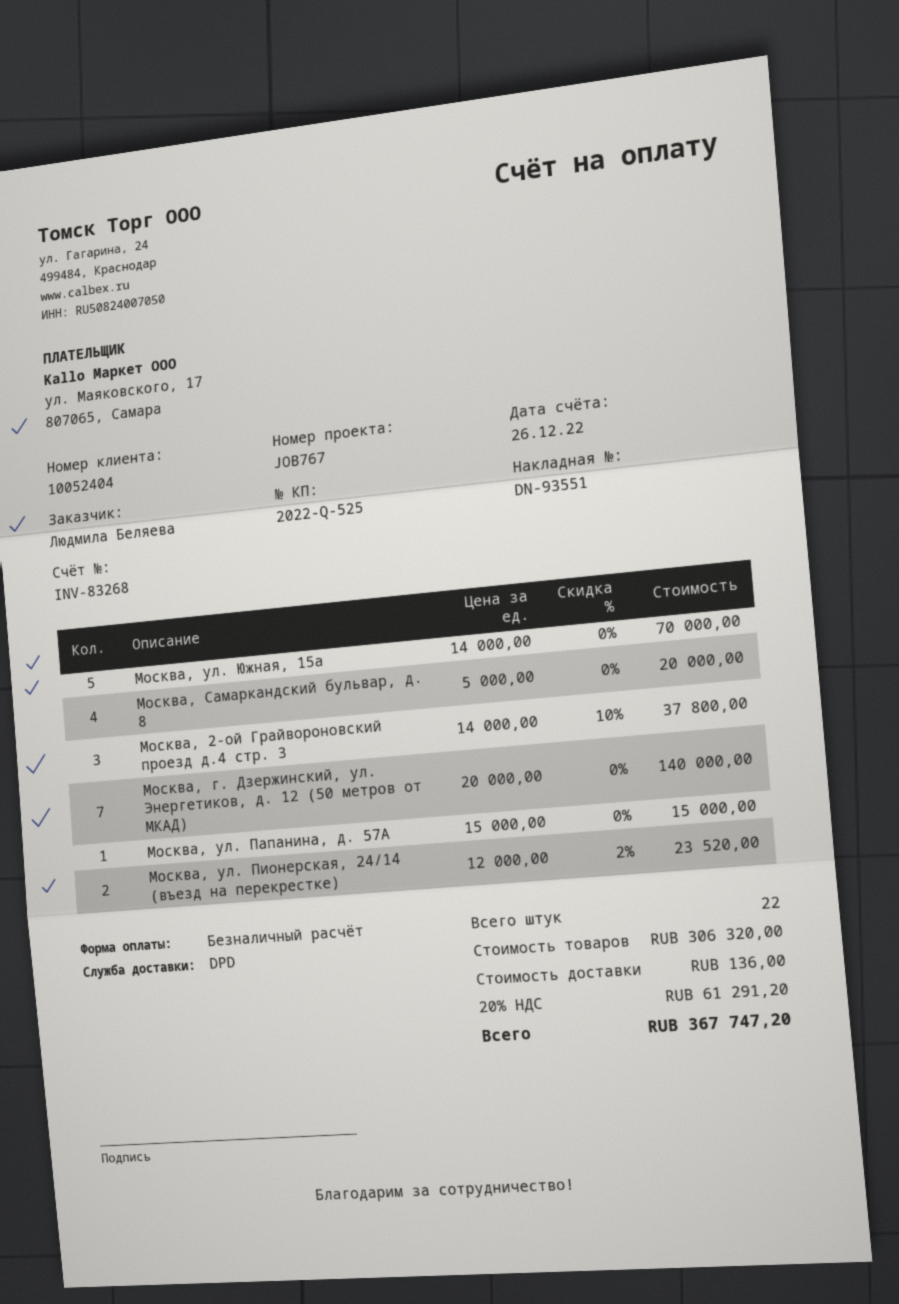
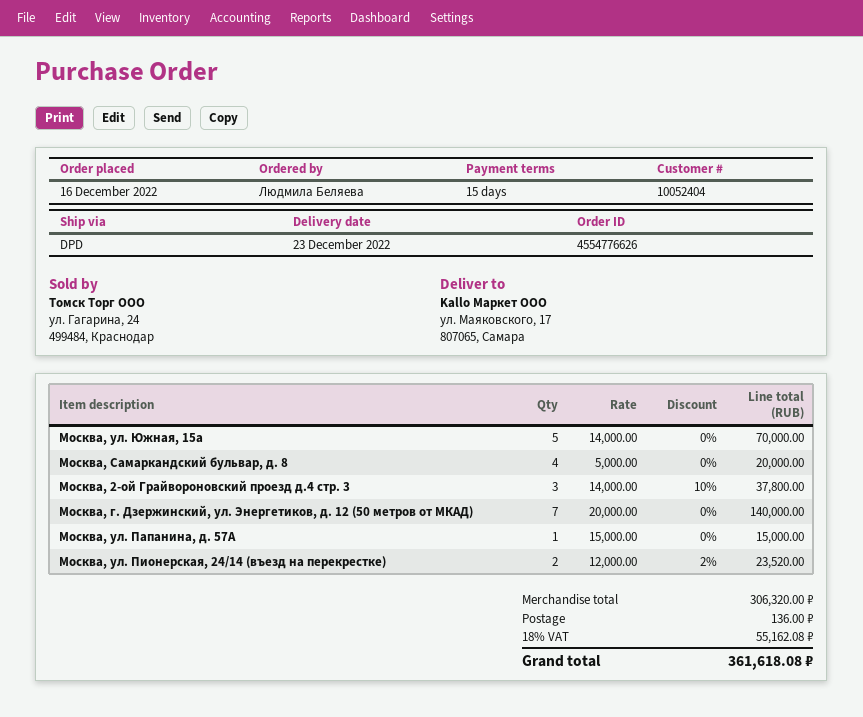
tax: 20% = 61291.20 -> 18% = 55162.08
total: 367747.20 -> 361618.08

